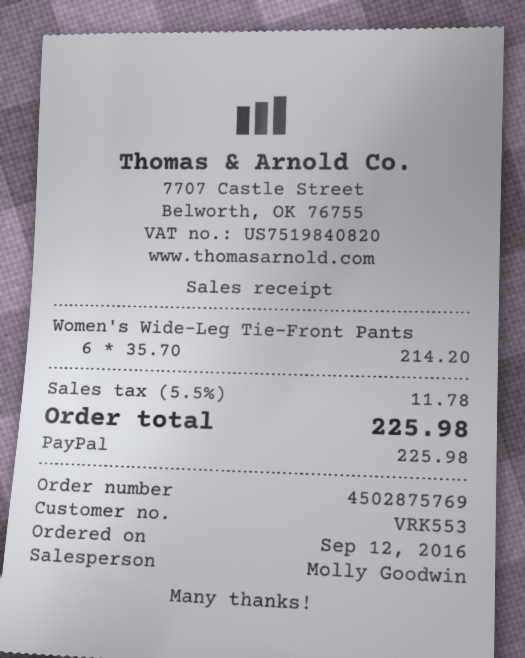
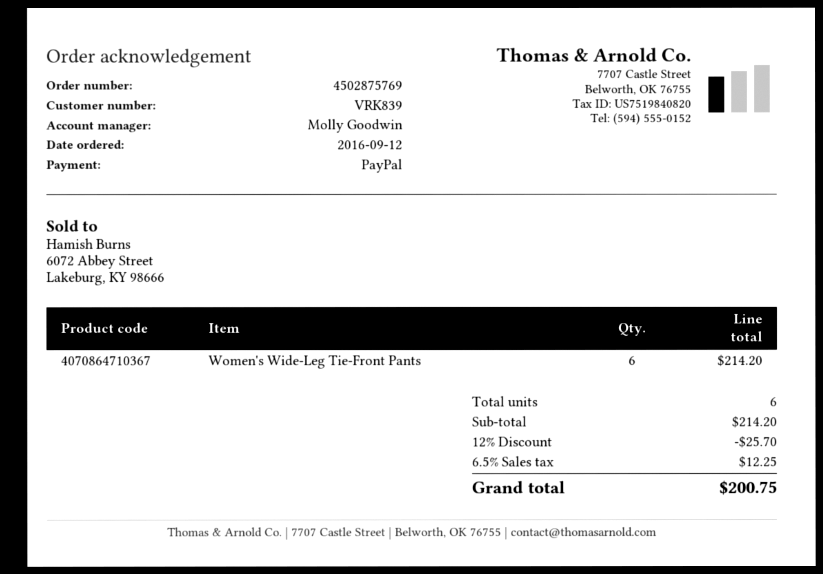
customer number: VRK553 -> VRK839
discount: none -> 12% = 25.70
tax: 5.5% = 11.78 -> 6.5% = 12.25
total: 225.98 -> 200.75

